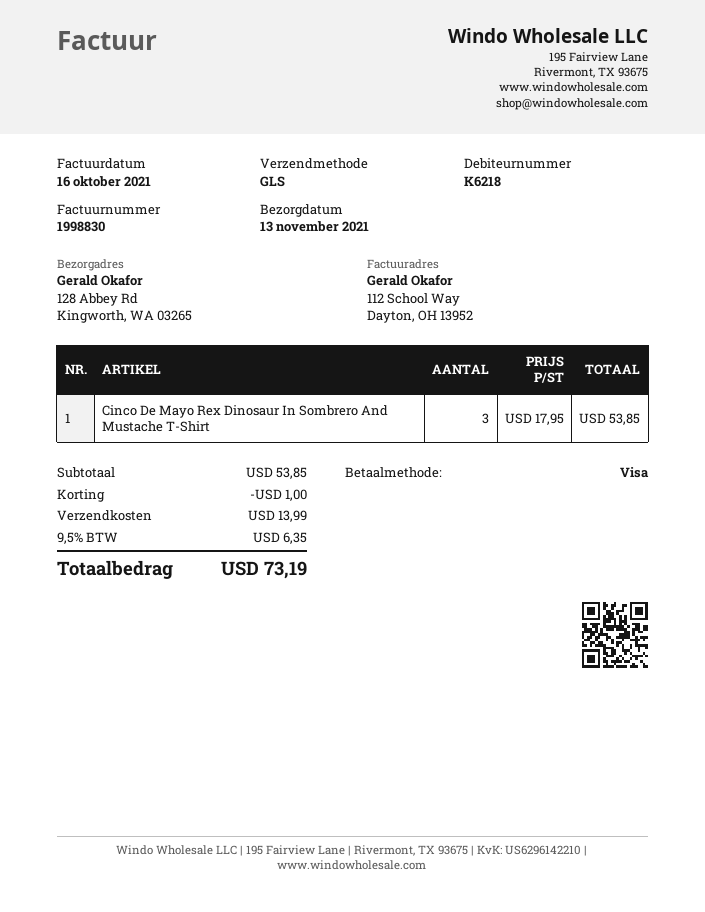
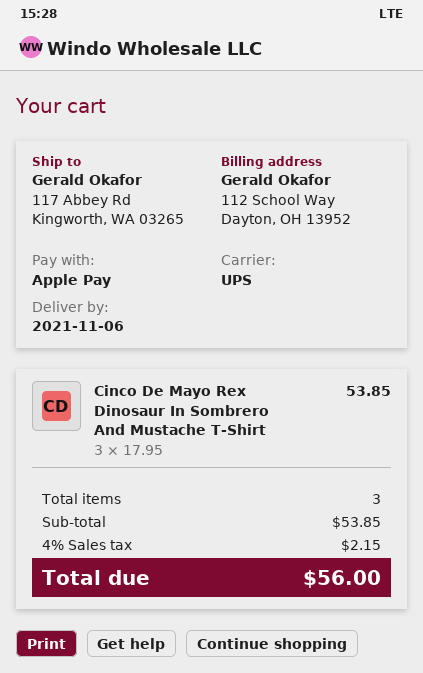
delivery date: 2021-11-13 -> 2021-11-06
payment method: Visa -> Apple Pay
shipping method: GLS -> UPS
ship to: 128 Abbey Rd, Kingworth, WA 03265 -> 117 Abbey Rd, Kingworth, WA 03265
discount: 1.00 -> none
shipping: 13.99 -> none
tax: 9.5% = 6.35 -> 4% = 2.15
total: 73.19 -> 56.00

